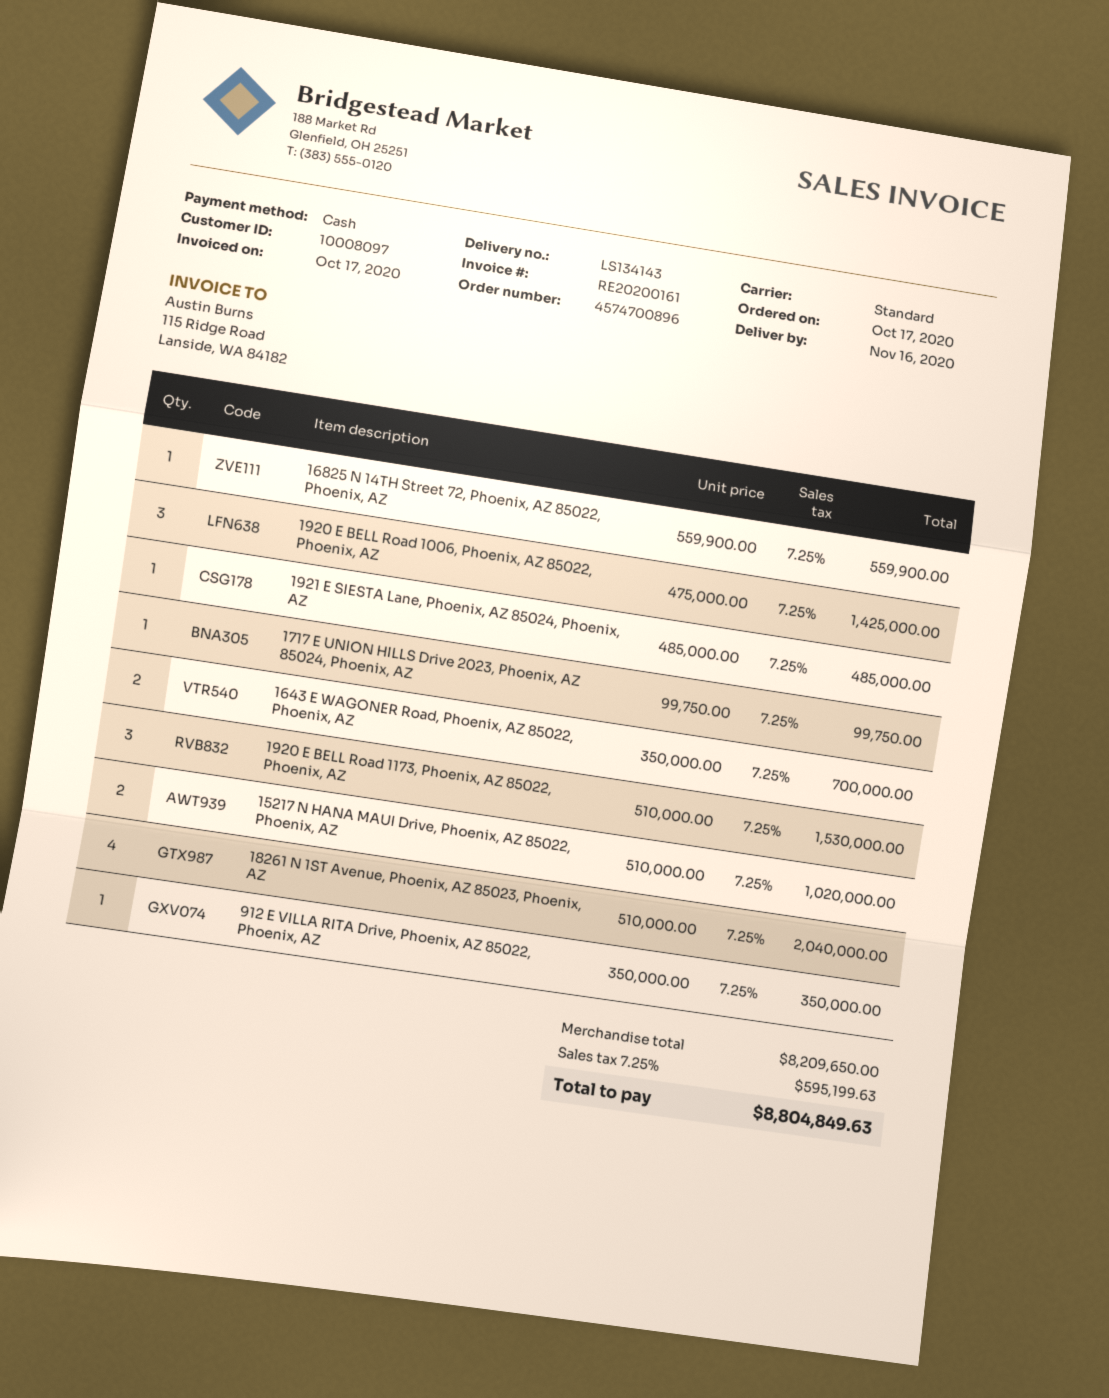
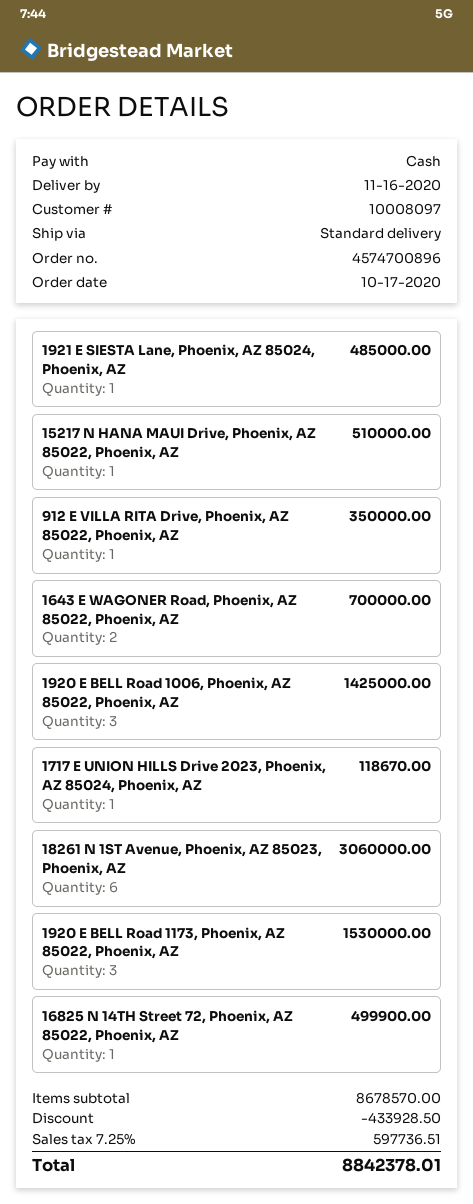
16825 N 14TH Street 72, Phoenix, AZ 85022, Phoenix, AZ: 1 for 559900.00 -> 1 for 499900.00
1717 E UNION HILLS Drive 2023, Phoenix, AZ 85024, Phoenix, AZ: 1 for 99750.00 -> 1 for 118670.00
15217 N HANA MAUI Drive, Phoenix, AZ 85022, Phoenix, AZ: 2 for 1020000.00 -> 1 for 510000.00
18261 N 1ST Avenue, Phoenix, AZ 85023, Phoenix, AZ: 4 for 2040000.00 -> 6 for 3060000.00
subtotal: 8209650.00 -> 8678570.00
discount: none -> 433928.50
tax: 7.25% = 595199.63 -> 7.25% = 597736.51
total: 8804849.63 -> 8842378.01

